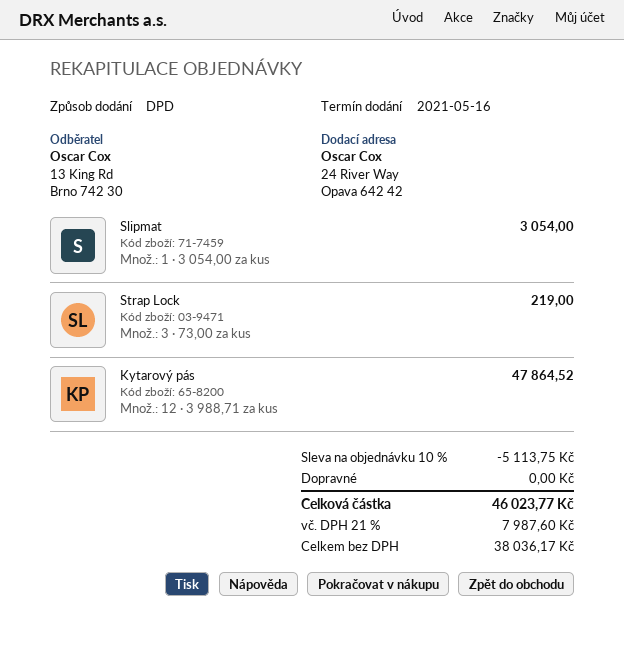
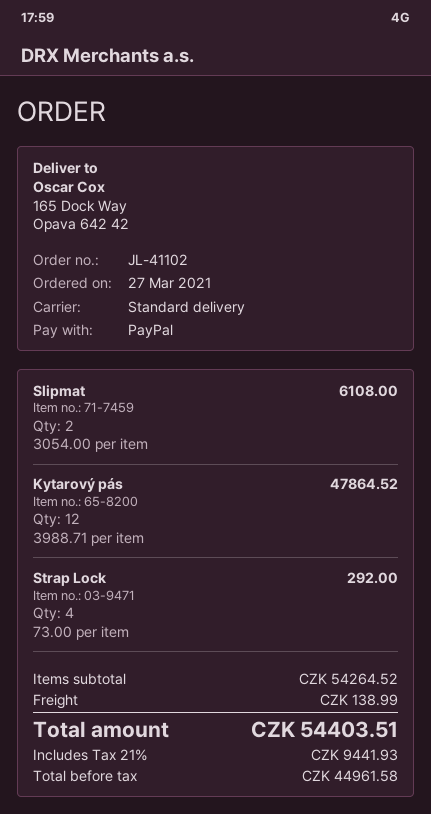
shipping method: DPD -> standard
ship to: 24 River Way, Opava 642 42 -> 165 Dock Way, Opava 642 42
Slipmat: 1 x 3054.00 = 3054.00 -> 2 x 3054.00 = 6108.00
Strap Lock: 3 x 73.00 = 219.00 -> 4 x 73.00 = 292.00
discount: 10% = 5113.75 -> none
shipping: 0.00 -> 138.99
net: 38036.17 -> 44961.58
tax: 21% = 7987.60 -> 21% = 9441.93
total: 46023.77 -> 54403.51

